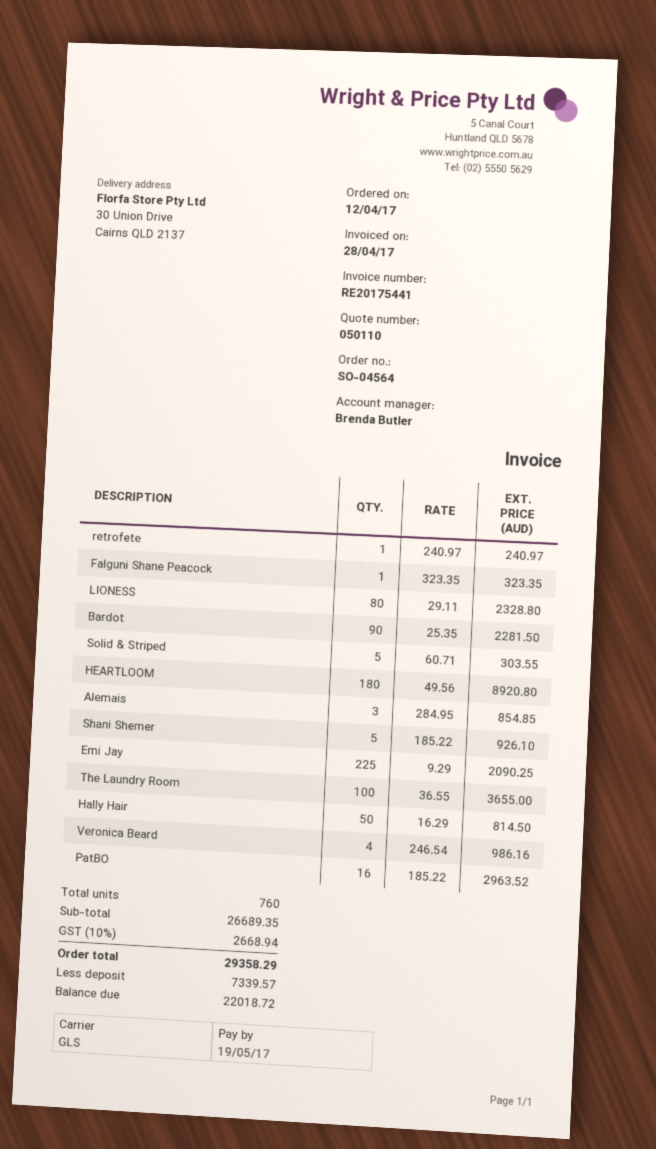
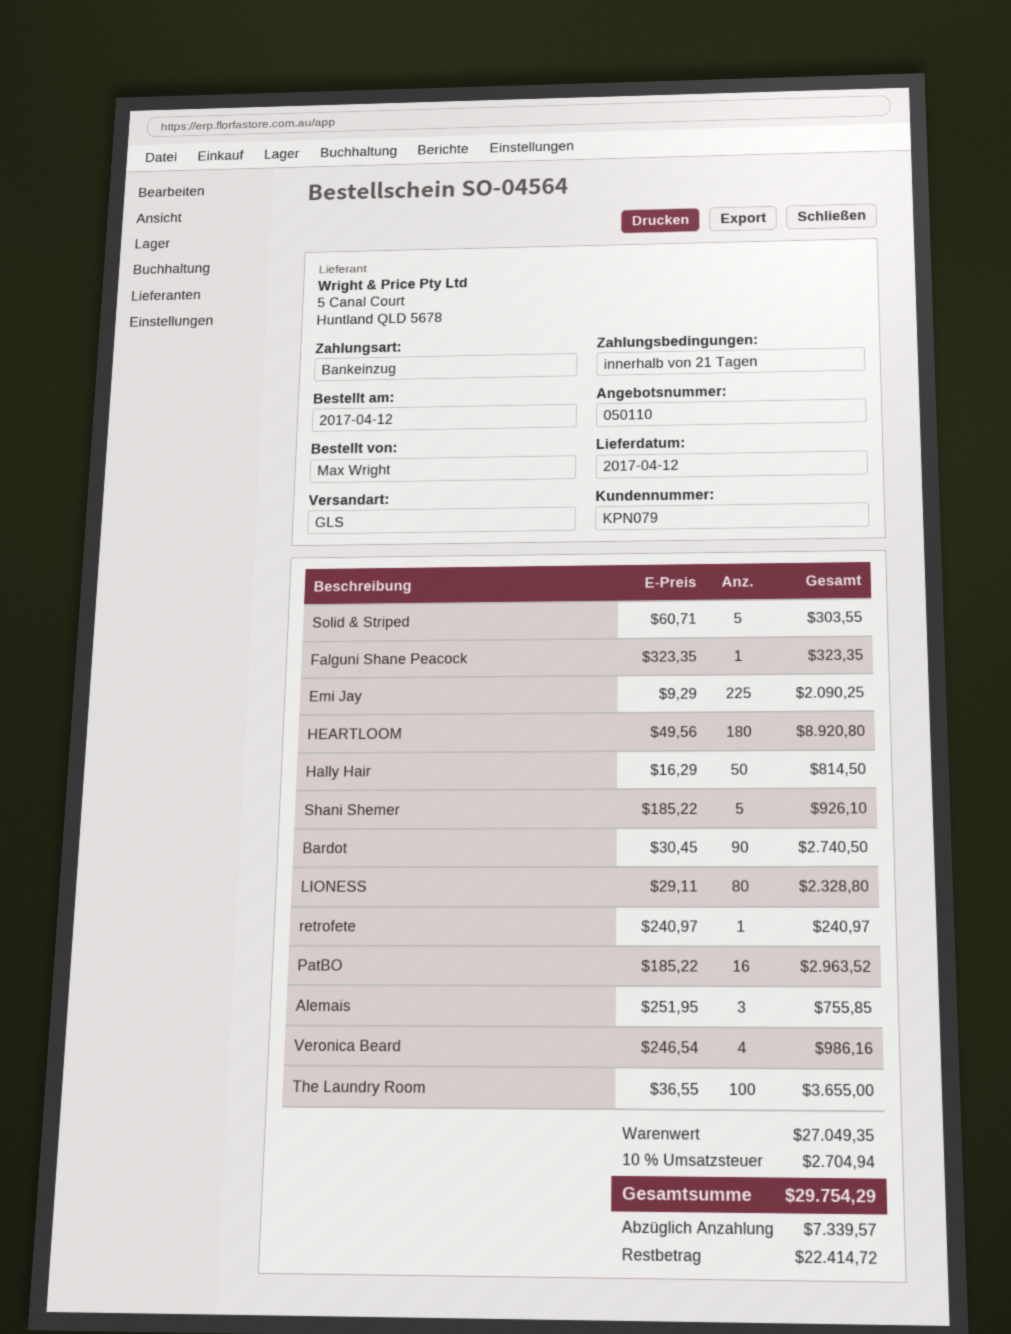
Bardot: 90 x 25.35 = 2281.50 -> 90 x 30.45 = 2740.50
Alemais: 3 x 284.95 = 854.85 -> 3 x 251.95 = 755.85
subtotal: 26689.35 -> 27049.35
tax: 10% = 2668.94 -> 10% = 2704.94
total: 29358.29 -> 29754.29
balance: 22018.72 -> 22414.72

